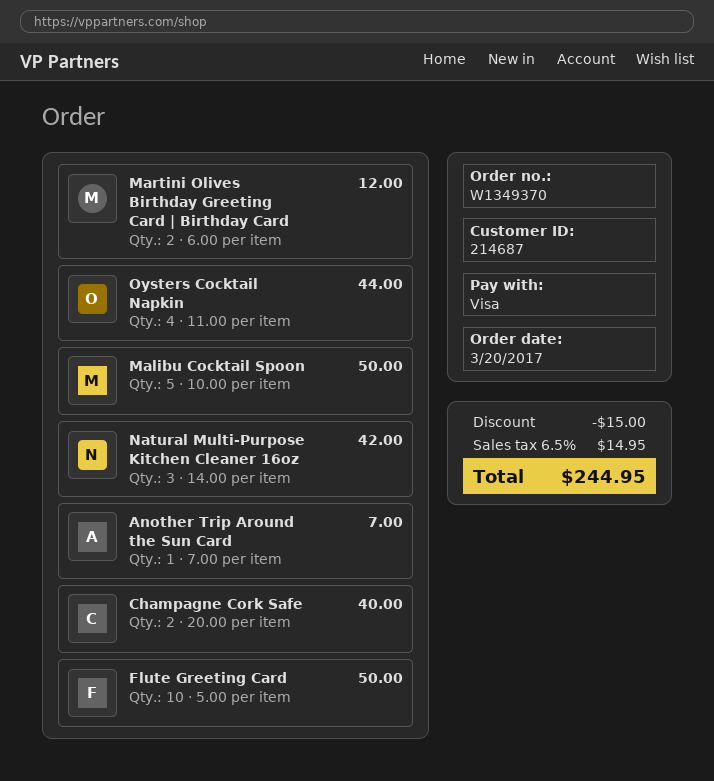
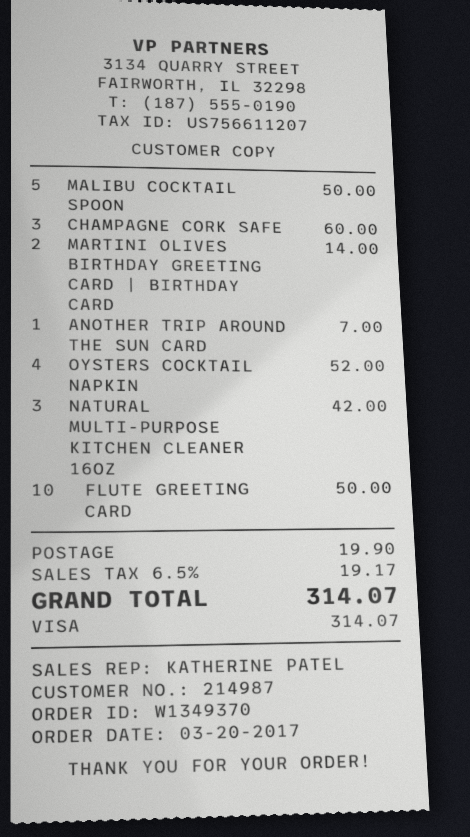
customer number: 214687 -> 214987
Martini Olives Birthday Greeting Card | Birthday Card: 2 for 12.00 -> 2 for 14.00
Oysters Cocktail Napkin: 4 for 44.00 -> 4 for 52.00
Champagne Cork Safe: 2 for 40.00 -> 3 for 60.00
discount: 15.00 -> none
shipping: none -> 19.90
tax: 6.5% = 14.95 -> 6.5% = 19.17
total: 244.95 -> 314.07

